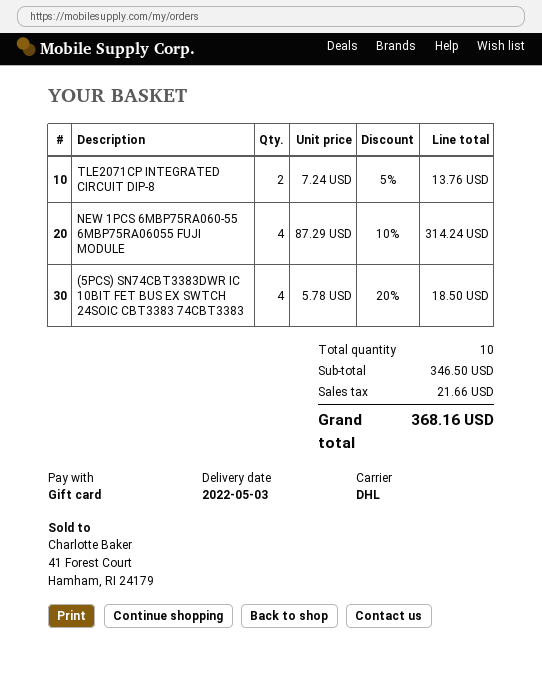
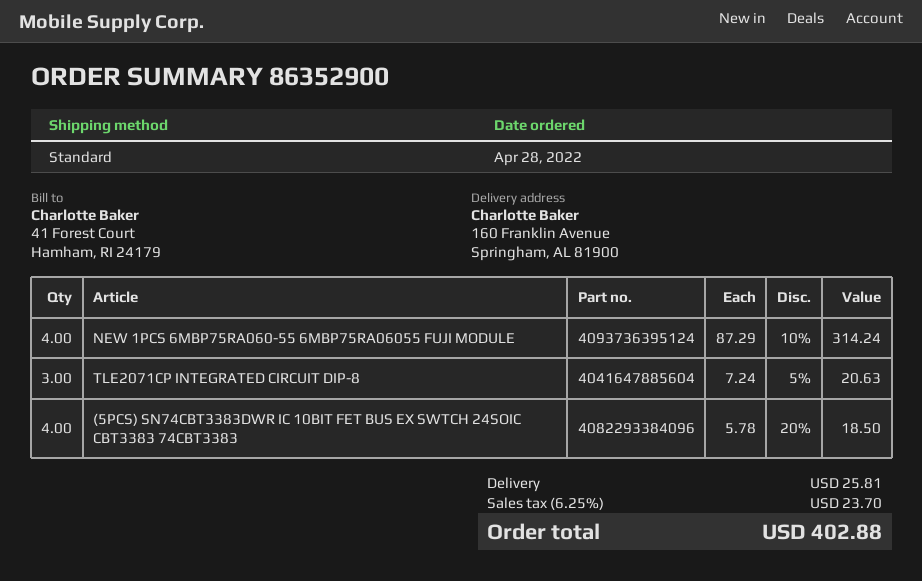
shipping method: DHL -> standard
TLE2071CP INTEGRATED CIRCUIT DIP-8: 2 x 7.24 - 5% = 13.76 -> 3 x 7.24 - 5% = 20.63
shipping: none -> 25.81
tax: 21.66 -> 23.70
total: 368.16 -> 402.88

